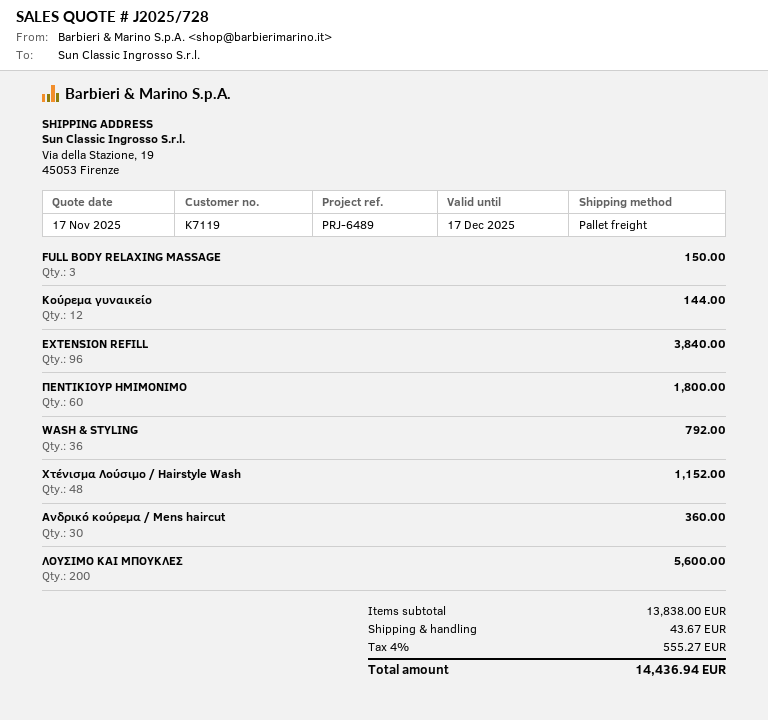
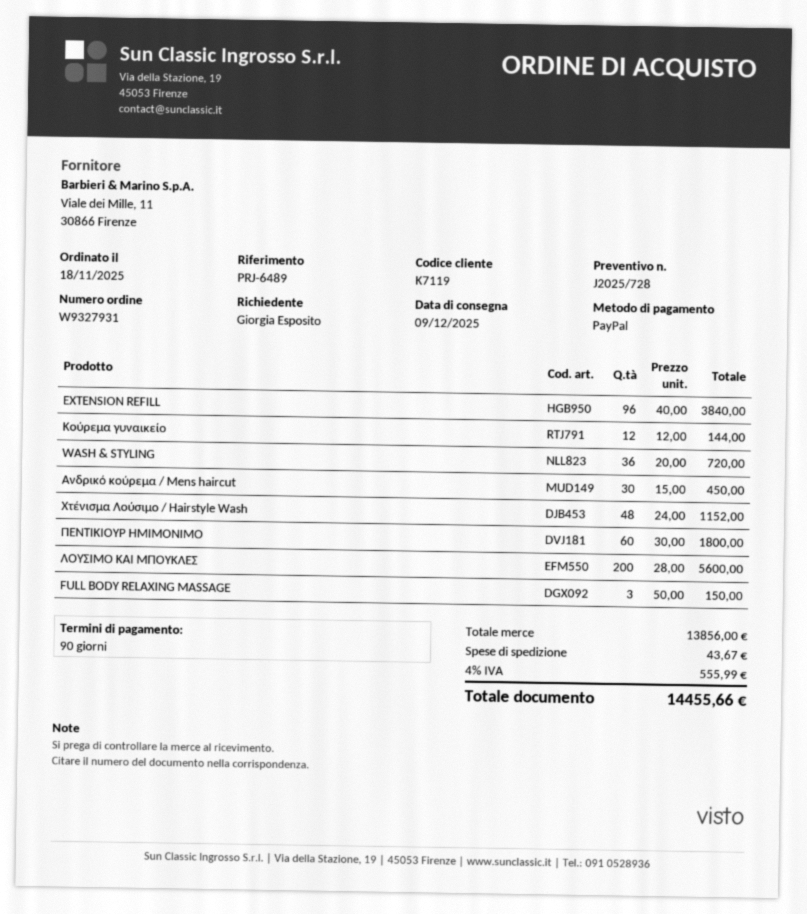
WASH & STYLING: 36 for 792.00 -> 36 for 720.00
Ανδρικό κούρεμα / Mens haircut: 30 for 360.00 -> 30 for 450.00
subtotal: 13838.00 -> 13856.00
tax: 4% = 555.27 -> 4% = 555.99
total: 14436.94 -> 14455.66

